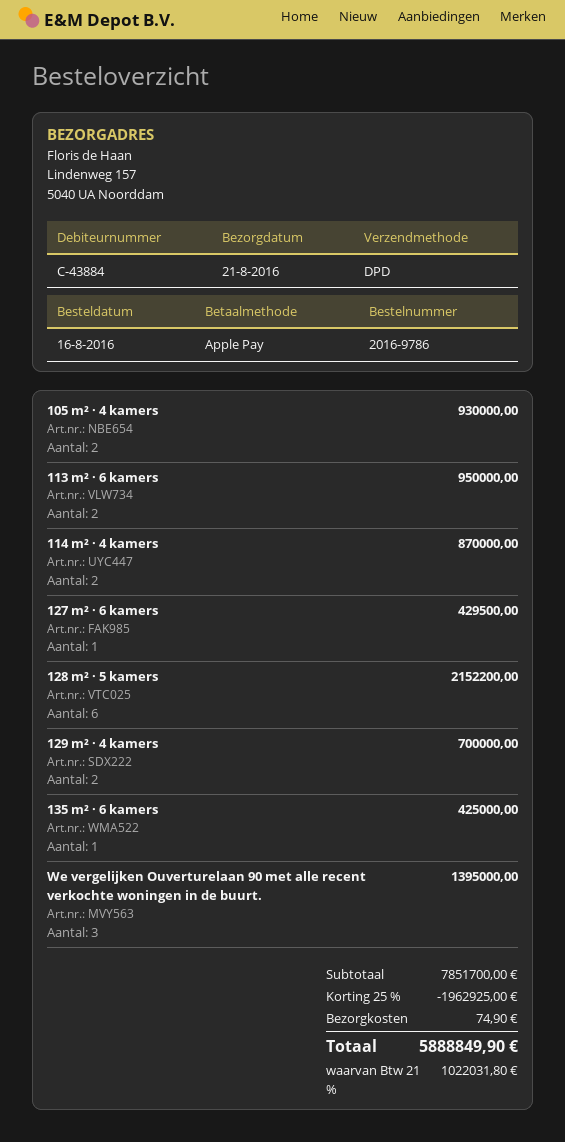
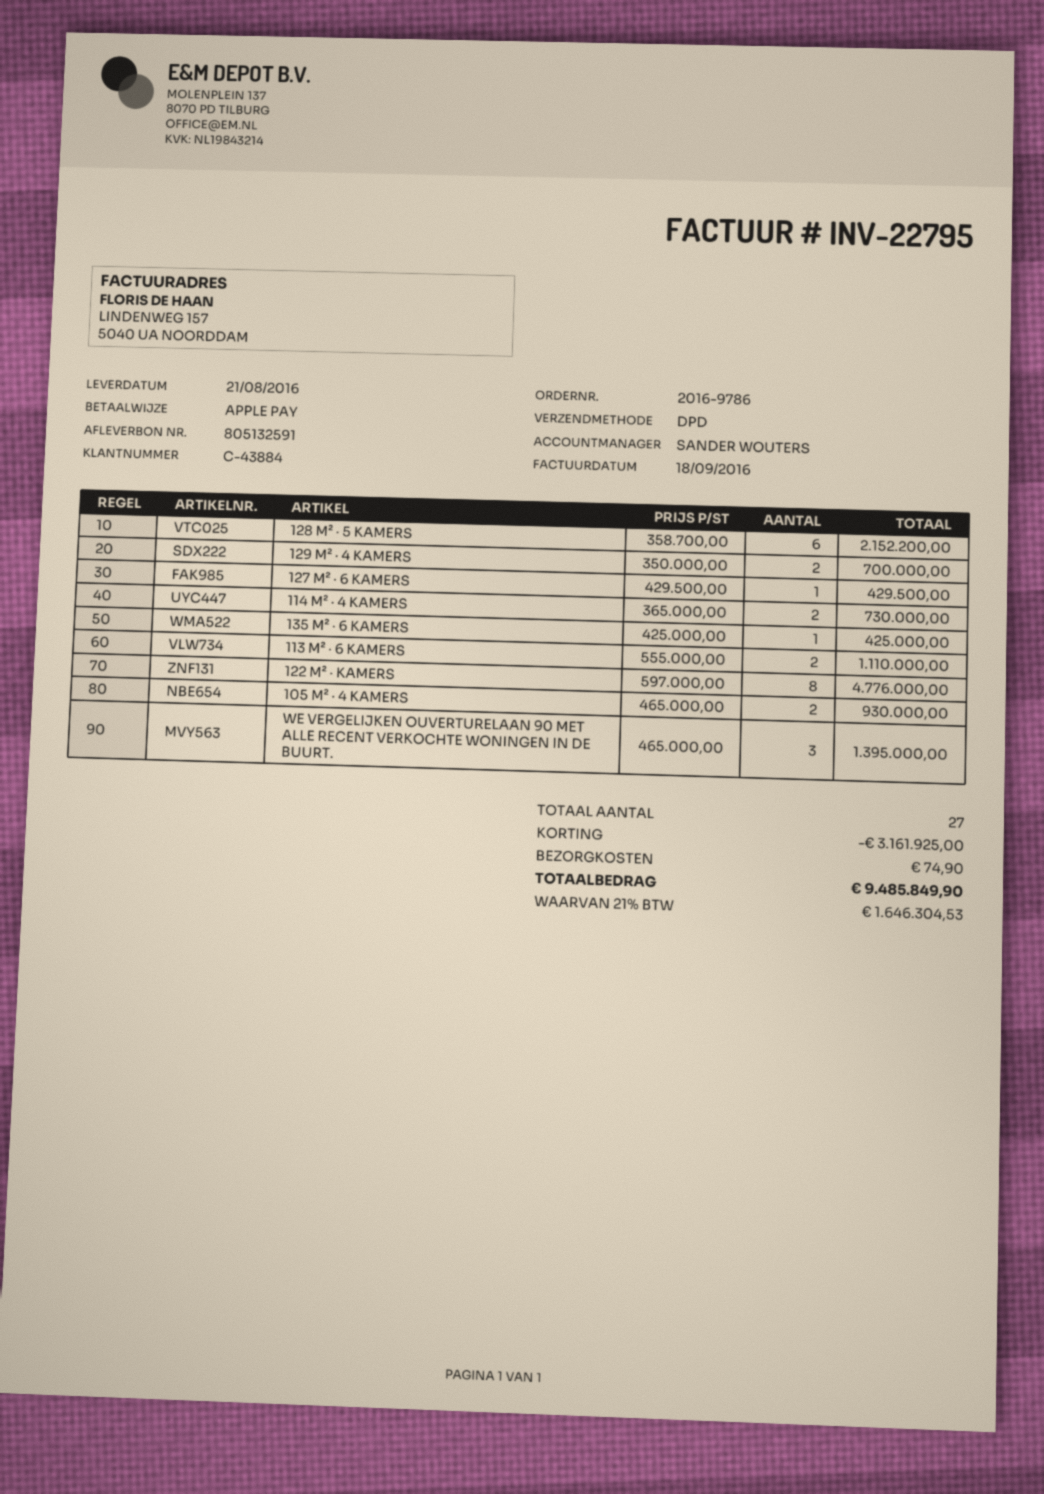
113 m² · 6 kamers: 2 for 950000.00 -> 2 for 1110000.00
114 m² · 4 kamers: 2 for 870000.00 -> 2 for 730000.00
122 M² · KAMERS: none -> 8 for 4776000.00
discount: 1962925.00 -> 3161925.00
tax: 21% = 1022031.80 -> 21% = 1646304.53
total: 5888849.90 -> 9485849.90

